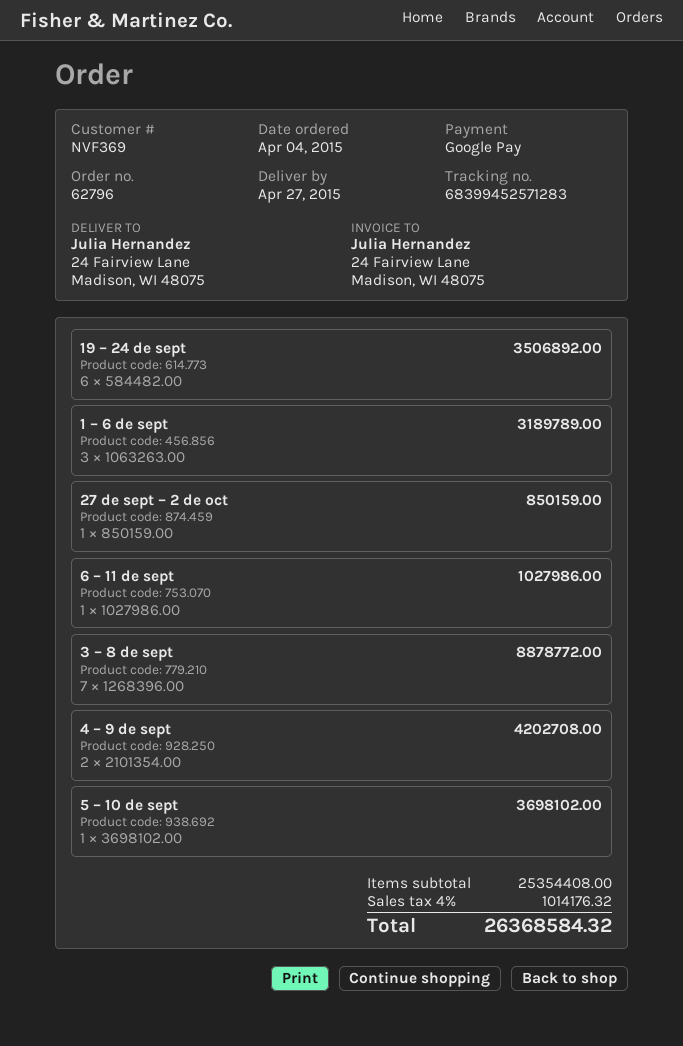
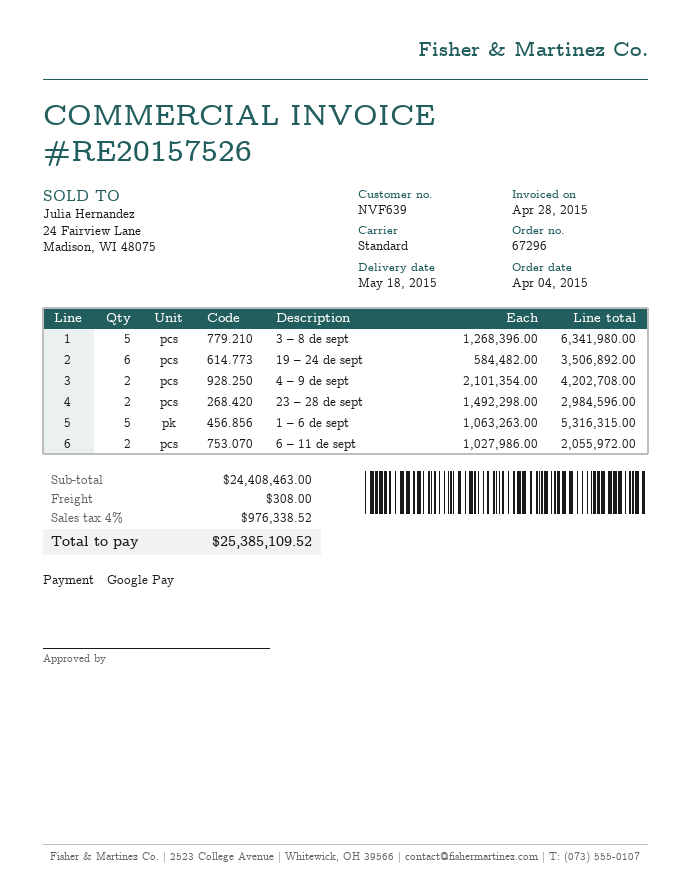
order number: 62796 -> 67296
delivery date: 2015-04-27 -> 2015-05-18
customer number: NVF369 -> NVF639
1 – 6 de sept: 3 x 1063263.00 = 3189789.00 -> 5 x 1063263.00 = 5316315.00
27 de sept – 2 de oct: 1 x 850159.00 = 850159.00 -> none
6 – 11 de sept: 1 x 1027986.00 = 1027986.00 -> 2 x 1027986.00 = 2055972.00
3 – 8 de sept: 7 x 1268396.00 = 8878772.00 -> 5 x 1268396.00 = 6341980.00
5 – 10 de sept: 1 x 3698102.00 = 3698102.00 -> none
23 – 28 de sept: none -> 2 x 1492298.00 = 2984596.00
subtotal: 25354408.00 -> 24408463.00
shipping: none -> 308.00
tax: 4% = 1014176.32 -> 4% = 976338.52
total: 26368584.32 -> 25385109.52

